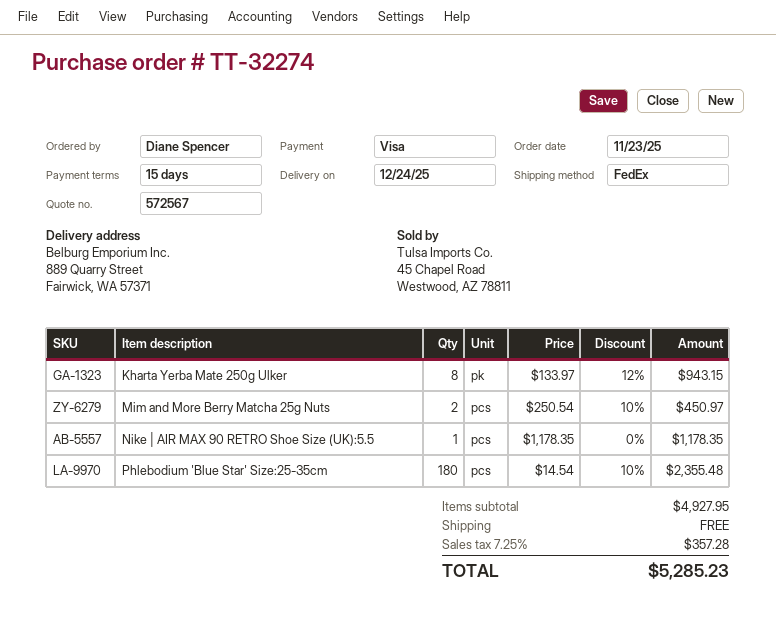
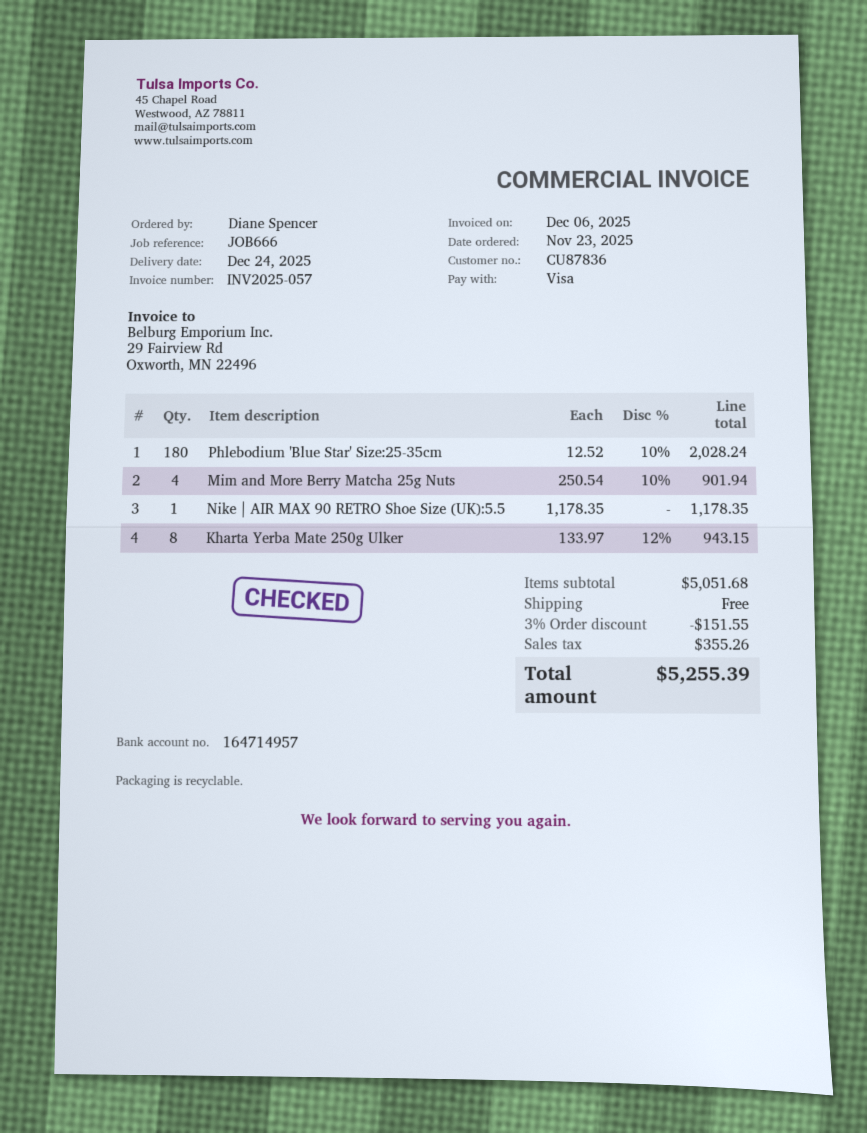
Mim and More Berry Matcha 25g Nuts: 2 x 250.54 - 10% = 450.97 -> 4 x 250.54 - 10% = 901.94
Phlebodium 'Blue Star' Size:25-35cm: 180 x 14.54 - 10% = 2355.48 -> 180 x 12.52 - 10% = 2028.24
subtotal: 4927.95 -> 5051.68
discount: none -> 3% = 151.55
tax: 357.28 -> 355.26
total: 5285.23 -> 5255.39

